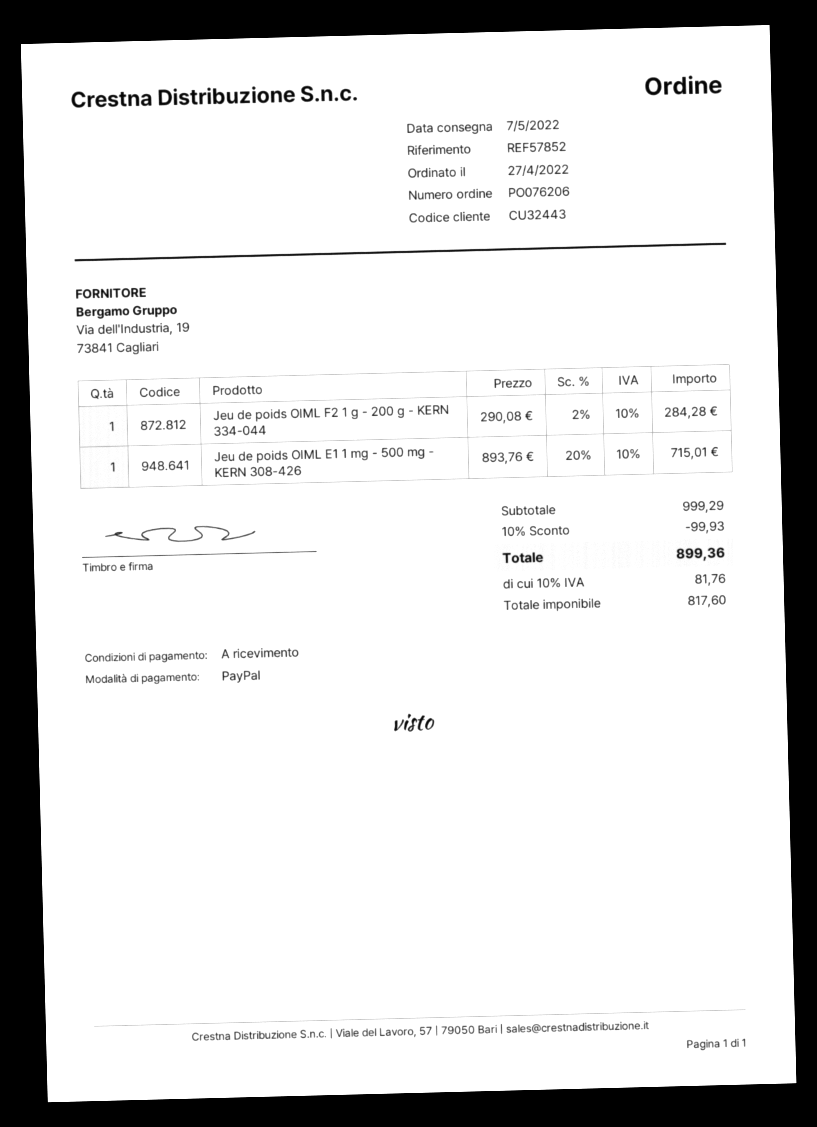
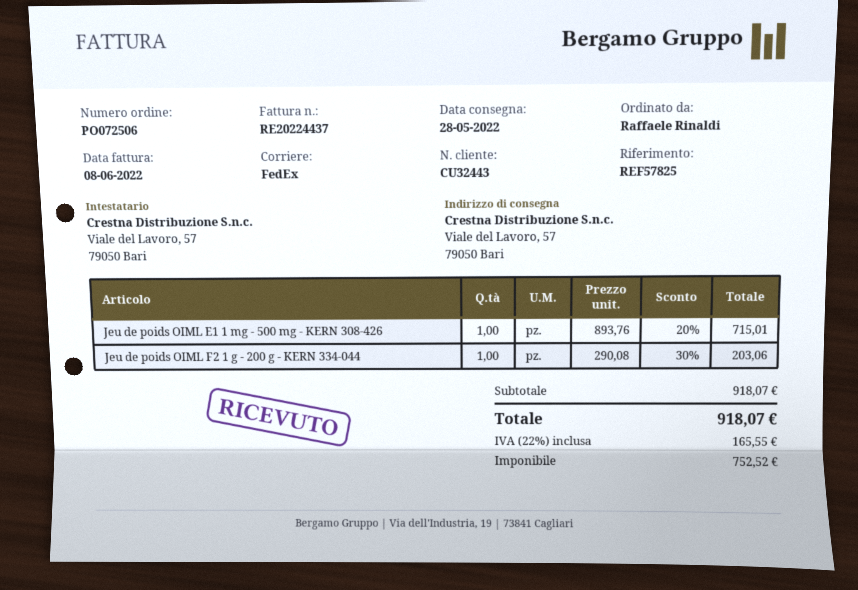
order number: PO076206 -> PO072506
delivery date: 2022-05-07 -> 2022-05-28
reference: REF57852 -> REF57825
Jeu de poids OIML F2 1 g - 200 g - KERN 334-044: 1 x 290.08 - 2% = 284.28 -> 1 x 290.08 - 30% = 203.06
subtotal: 999.29 -> 918.07
discount: 10% = 99.93 -> none
net: 817.60 -> 752.52
tax: 10% = 81.76 -> 22% = 165.55
total: 899.36 -> 918.07

